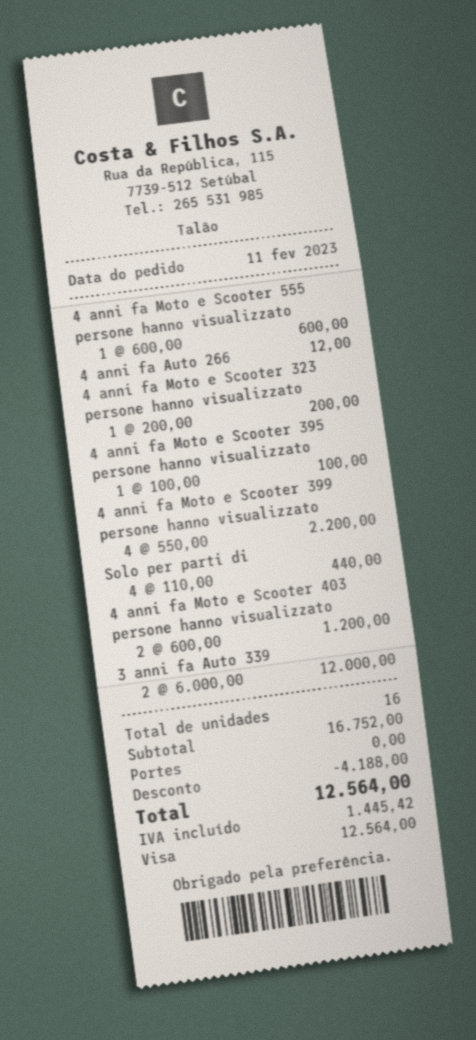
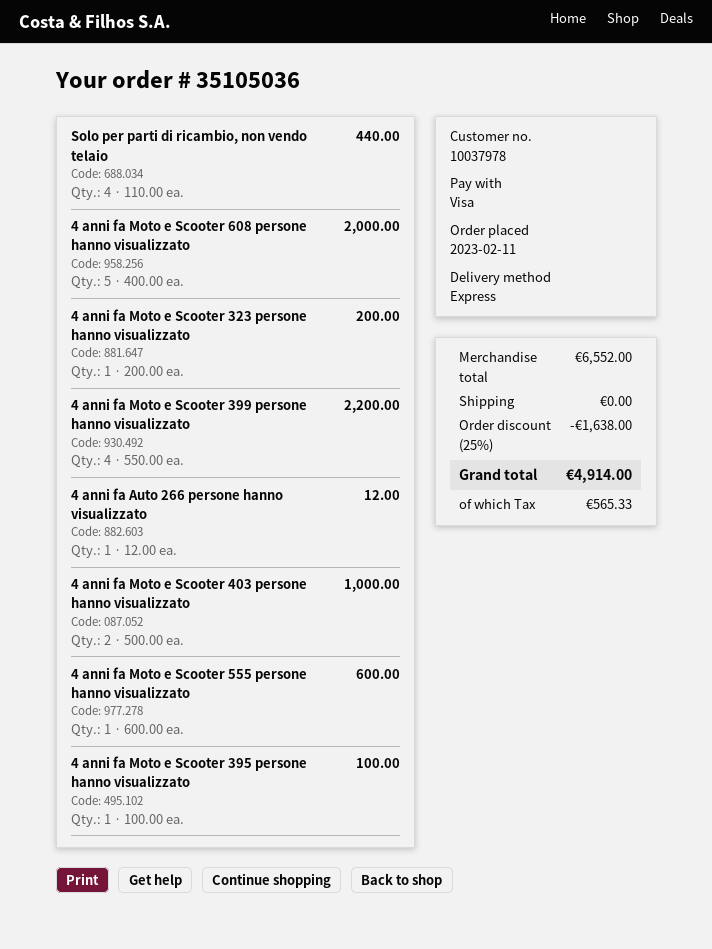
4 anni fa Moto e Scooter 403 persone hanno visualizzato: 2 x 600.00 = 1200.00 -> 2 x 500.00 = 1000.00
3 anni fa Auto 339: 2 x 6000.00 = 12000.00 -> none
4 anni fa Moto e Scooter 608 persone hanno visualizzato: none -> 5 x 400.00 = 2000.00
subtotal: 16752.00 -> 6552.00
discount: 4188.00 -> 1638.00
tax: 1445.42 -> 565.33
total: 12564.00 -> 4914.00

